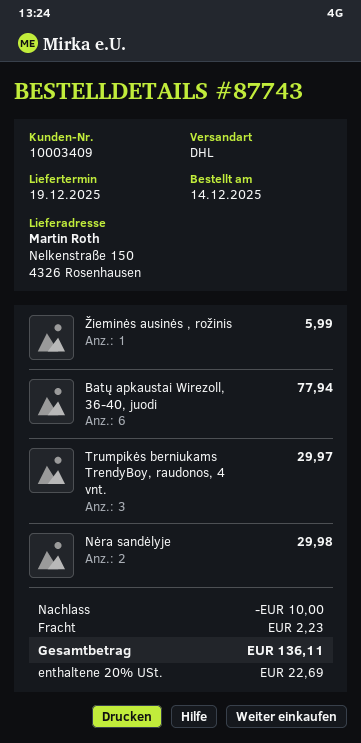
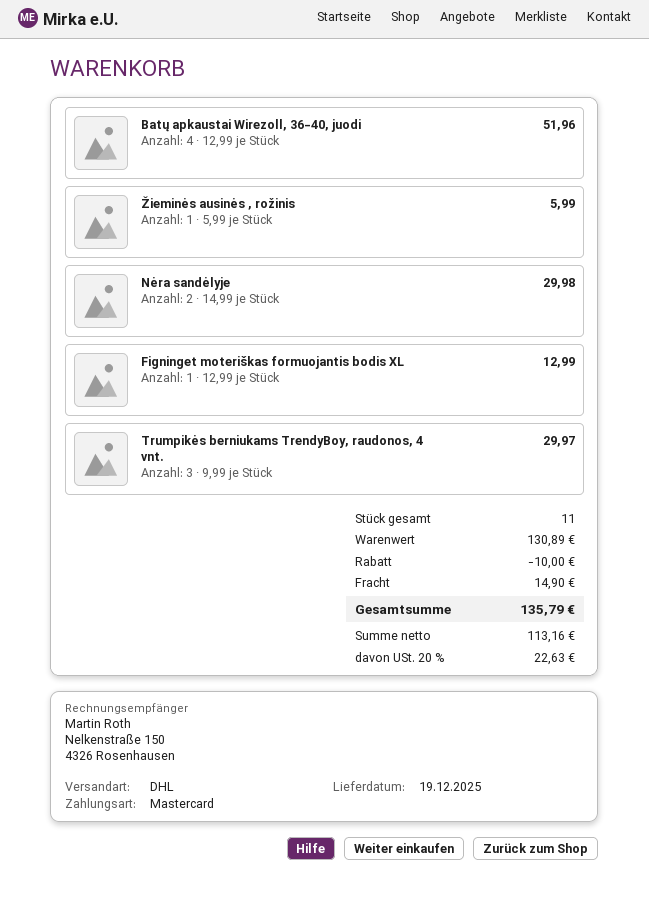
Batų apkaustai Wirezoll, 36-40, juodi: 6 for 77.94 -> 4 for 51.96
Figninget moteriškas formuojantis bodis XL: none -> 1 for 12.99
shipping: 2.23 -> 14.90
tax: 20% = 22.69 -> 20% = 22.63
total: 136.11 -> 135.79

